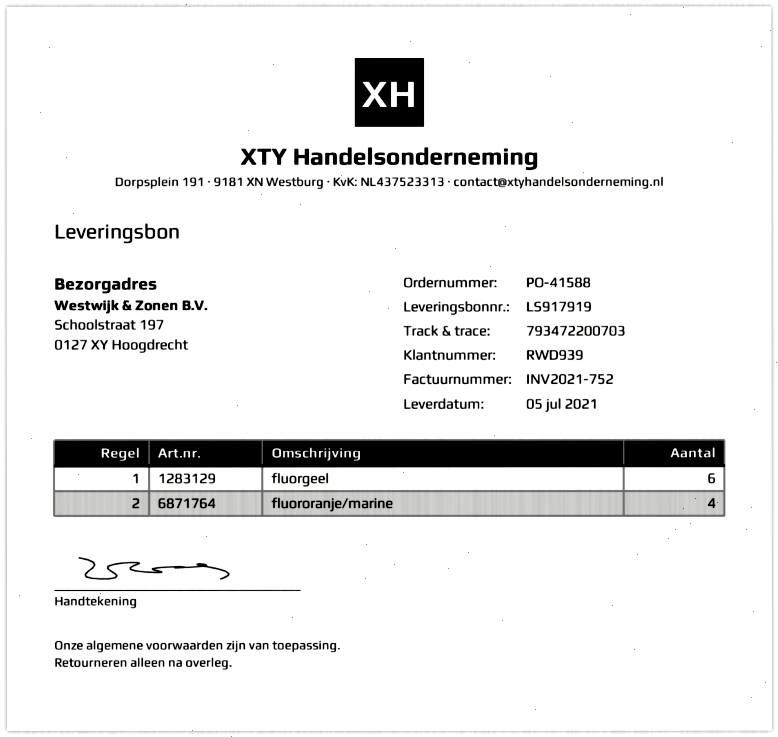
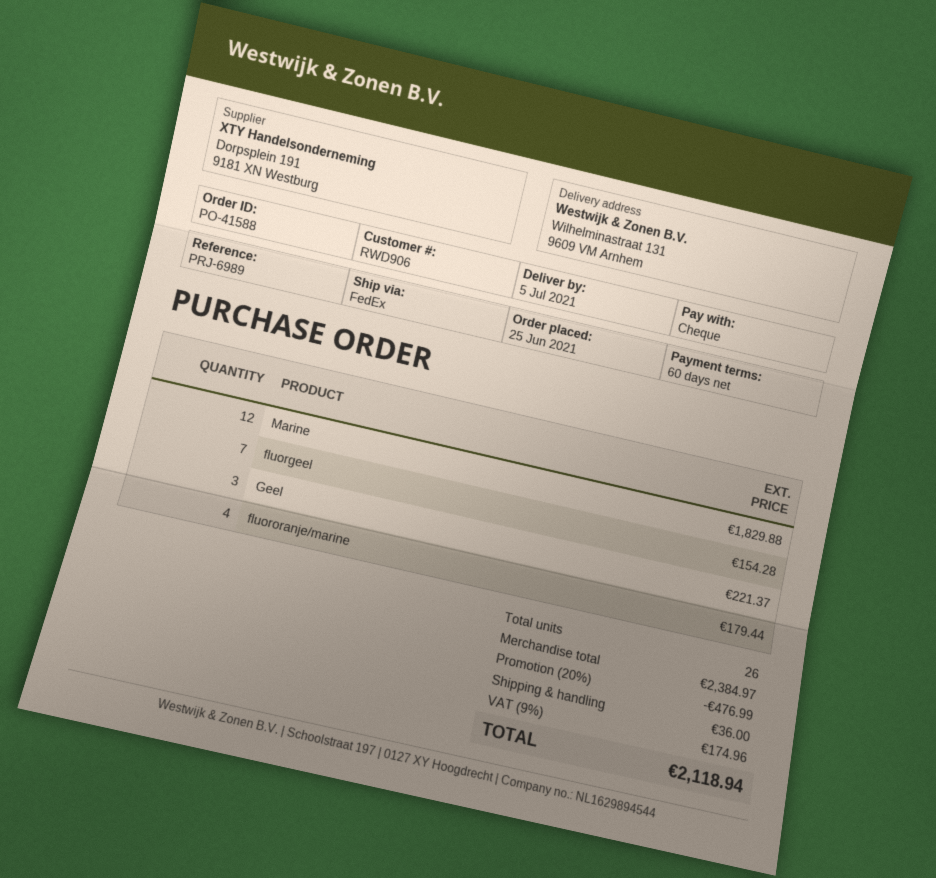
customer number: RWD939 -> RWD906
ship to: Schoolstraat 197, 0127 XY Hoogdrecht -> Wilhelminastraat 131, 9609 VM Arnhem
fluorgeel: 6 -> 7
Marine: none -> 12
Geel: none -> 3

